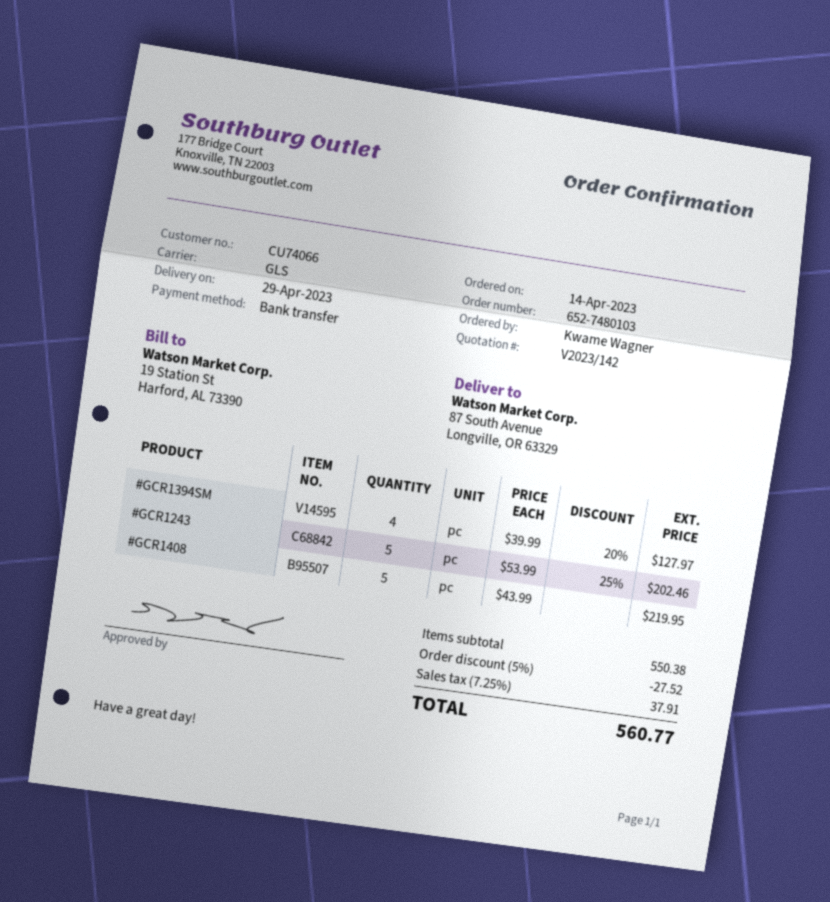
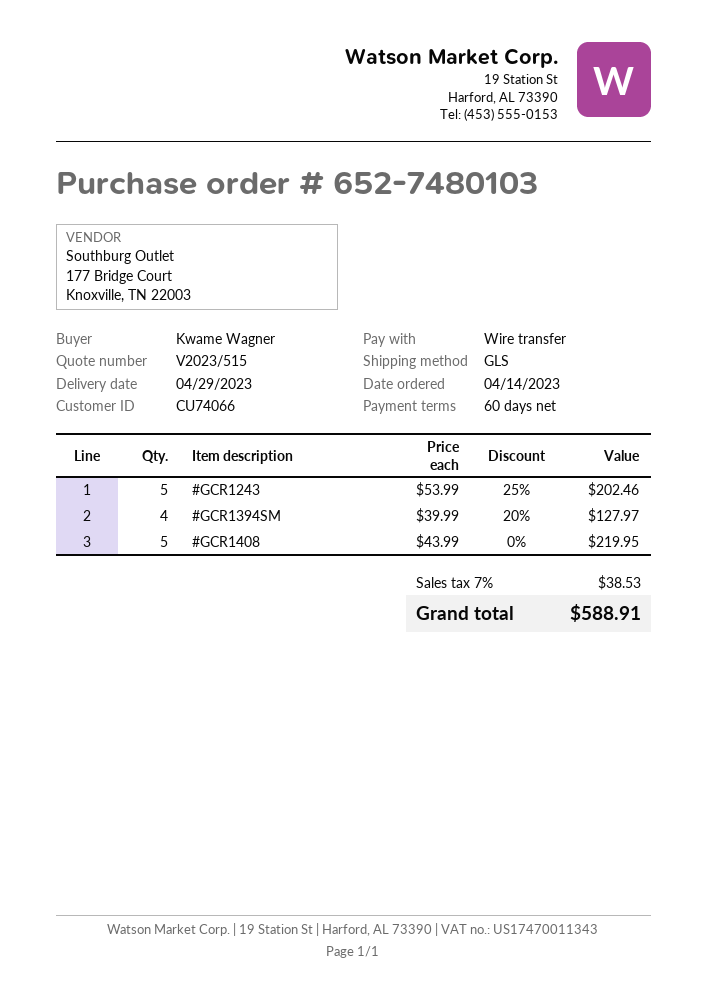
quote number: V2023/142 -> V2023/515
discount: 5% = 27.52 -> none
tax: 7.25% = 37.91 -> 7% = 38.53
total: 560.77 -> 588.91

